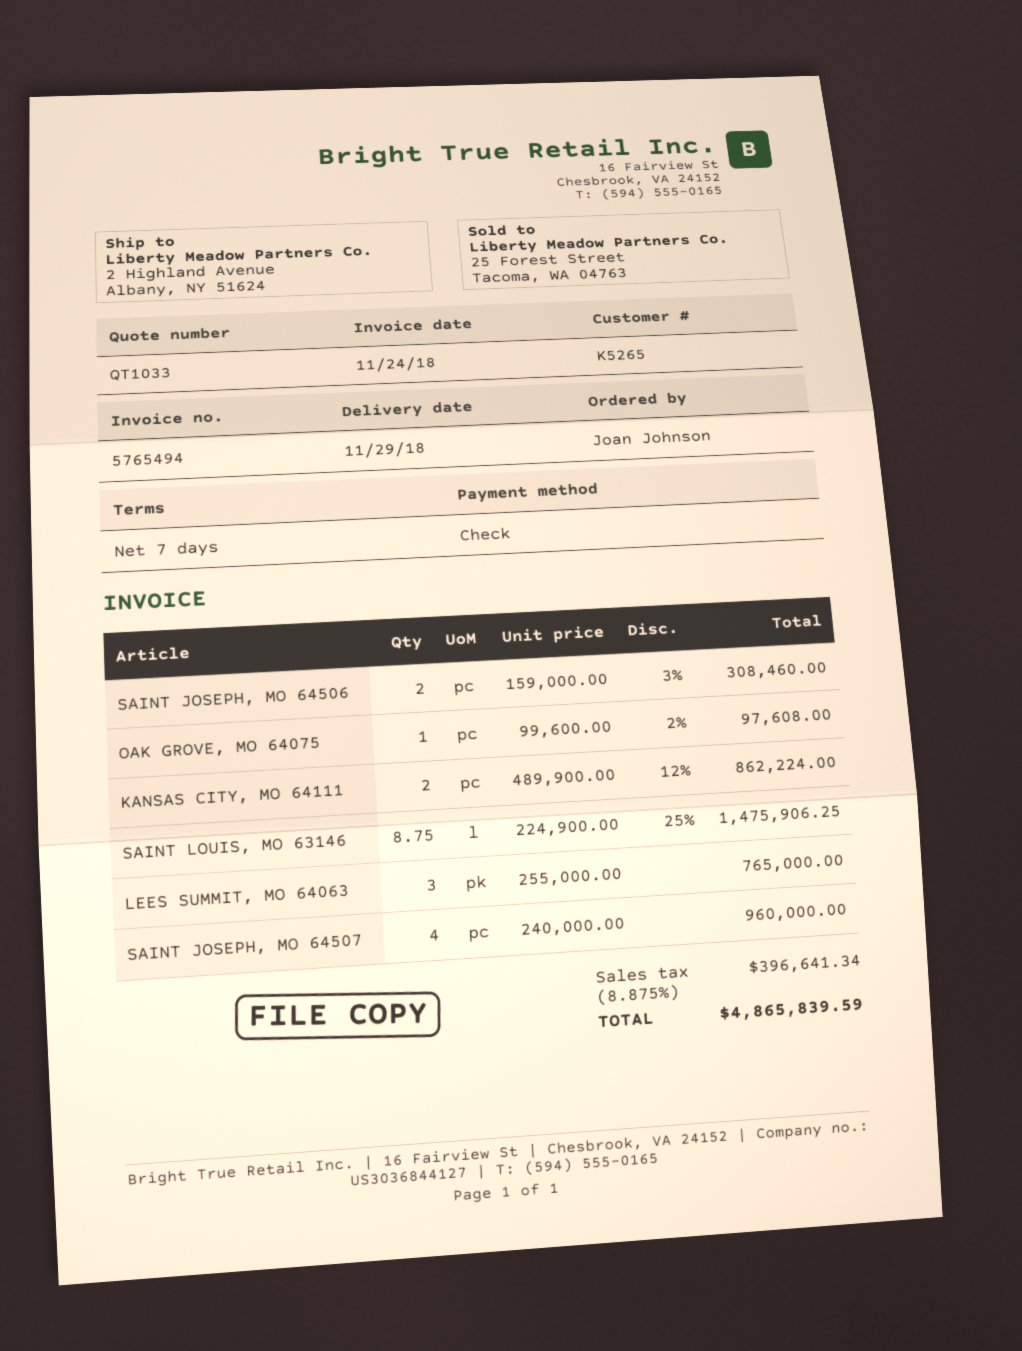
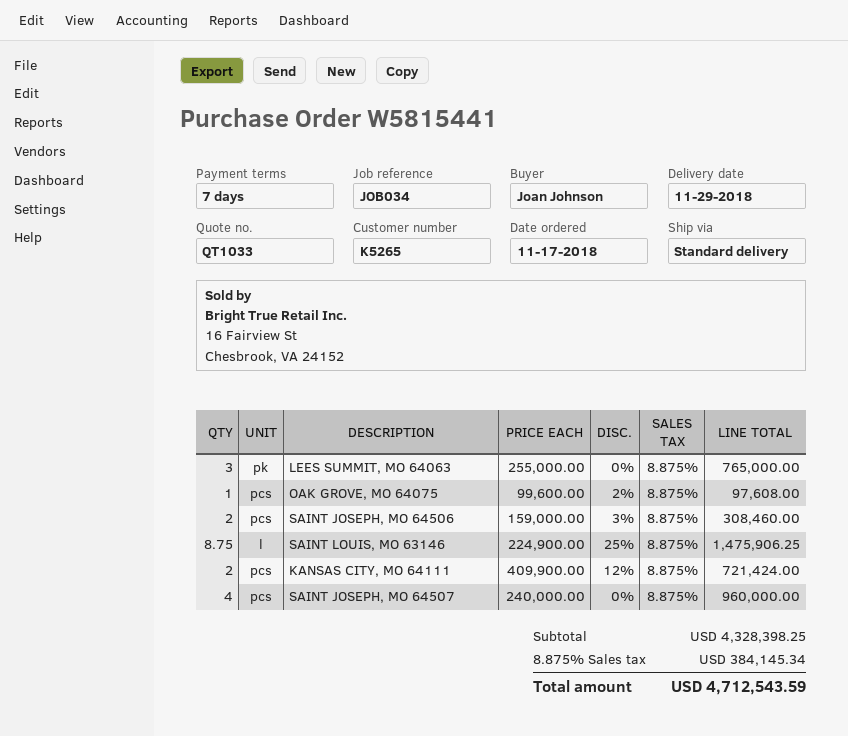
KANSAS CITY, MO 64111: 2 x 489900.00 - 12% = 862224.00 -> 2 x 409900.00 - 12% = 721424.00
tax: 8.875% = 396641.34 -> 8.875% = 384145.34
total: 4865839.59 -> 4712543.59

